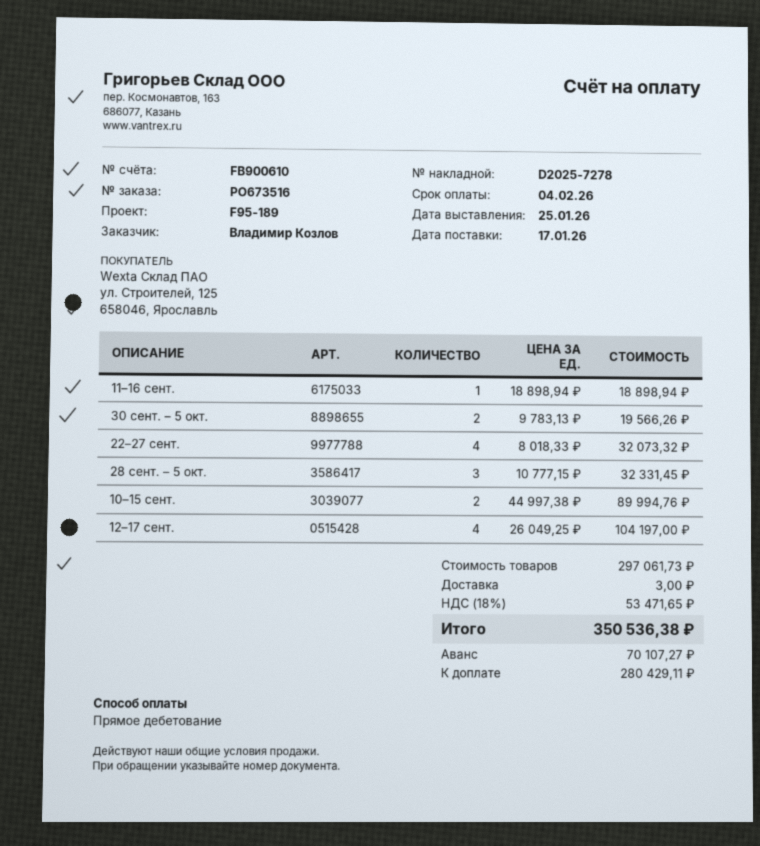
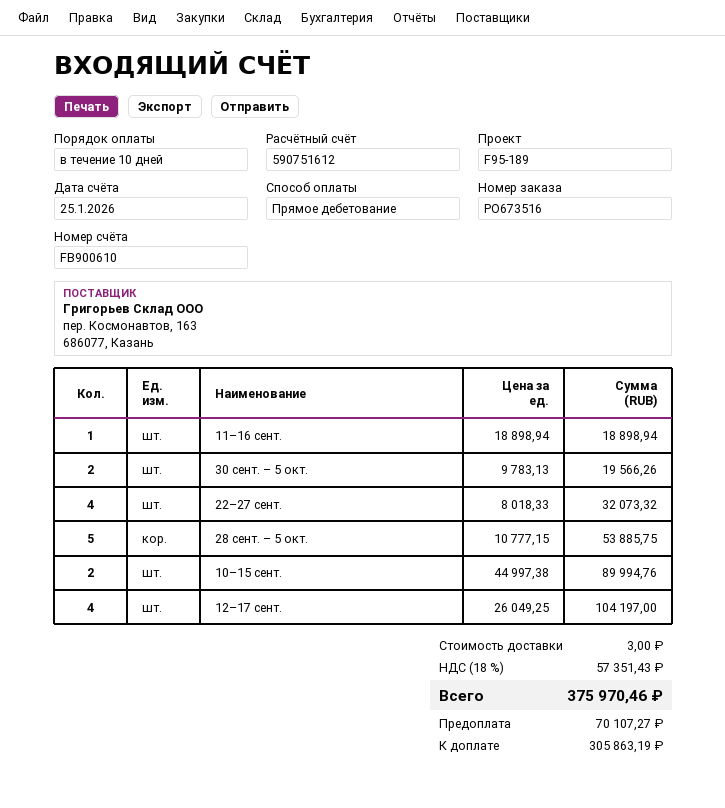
28 сент. – 5 окт.: 3 x 10777.15 = 32331.45 -> 5 x 10777.15 = 53885.75
tax: 18% = 53471.65 -> 18% = 57351.43
total: 350536.38 -> 375970.46
balance: 280429.11 -> 305863.19

